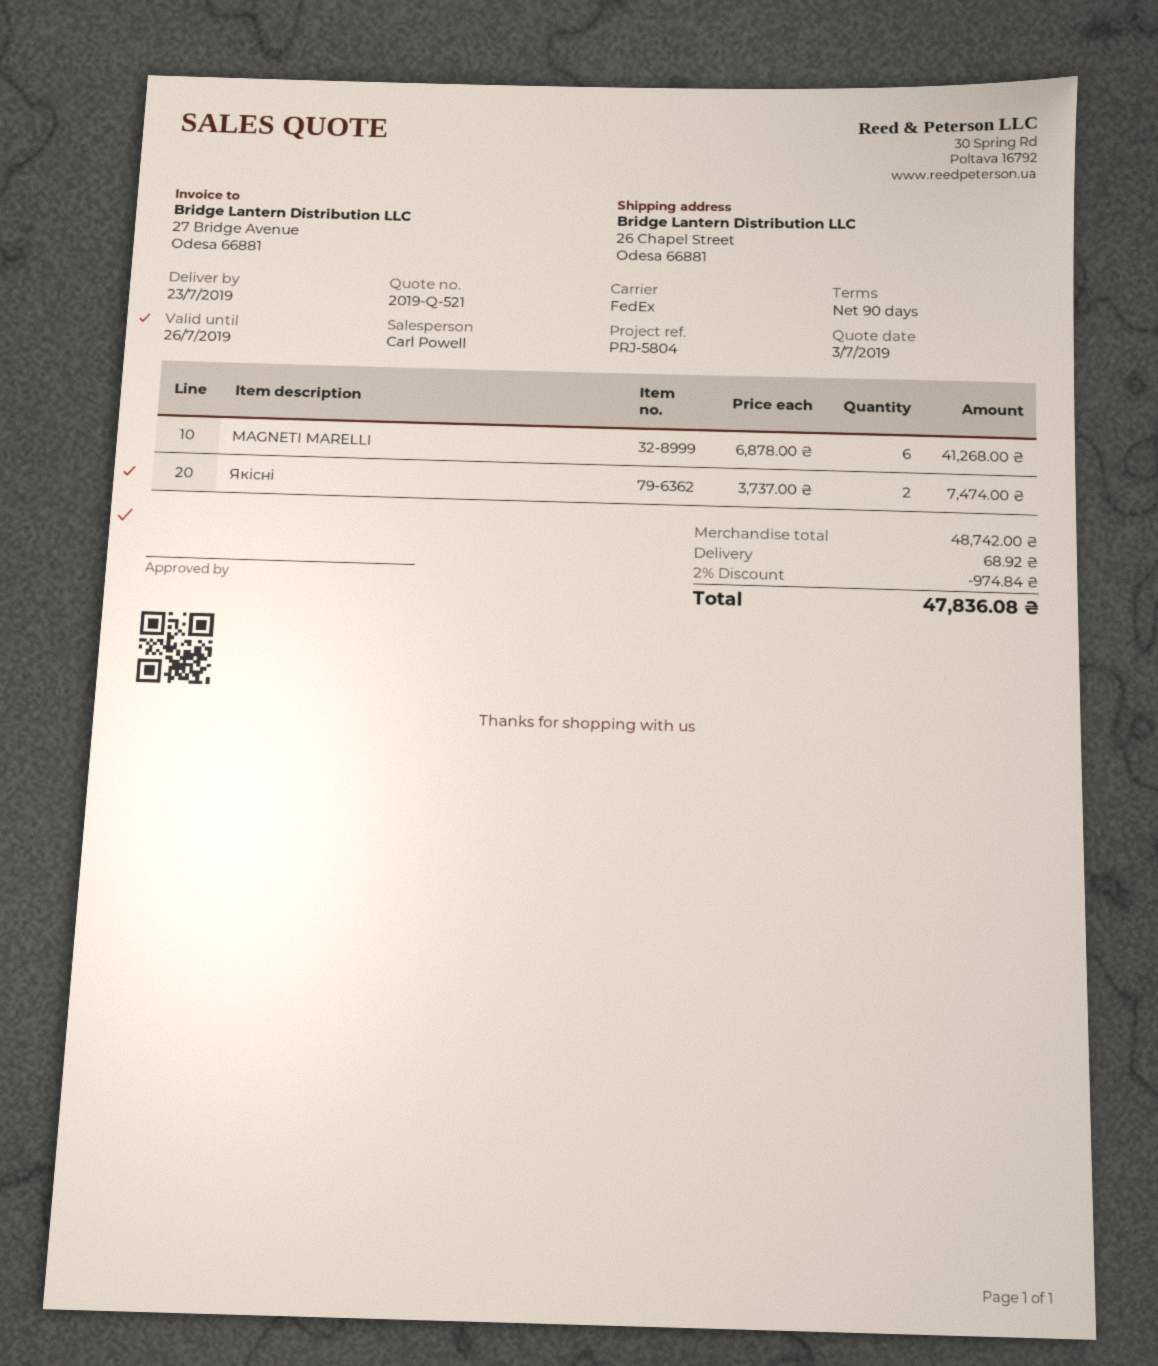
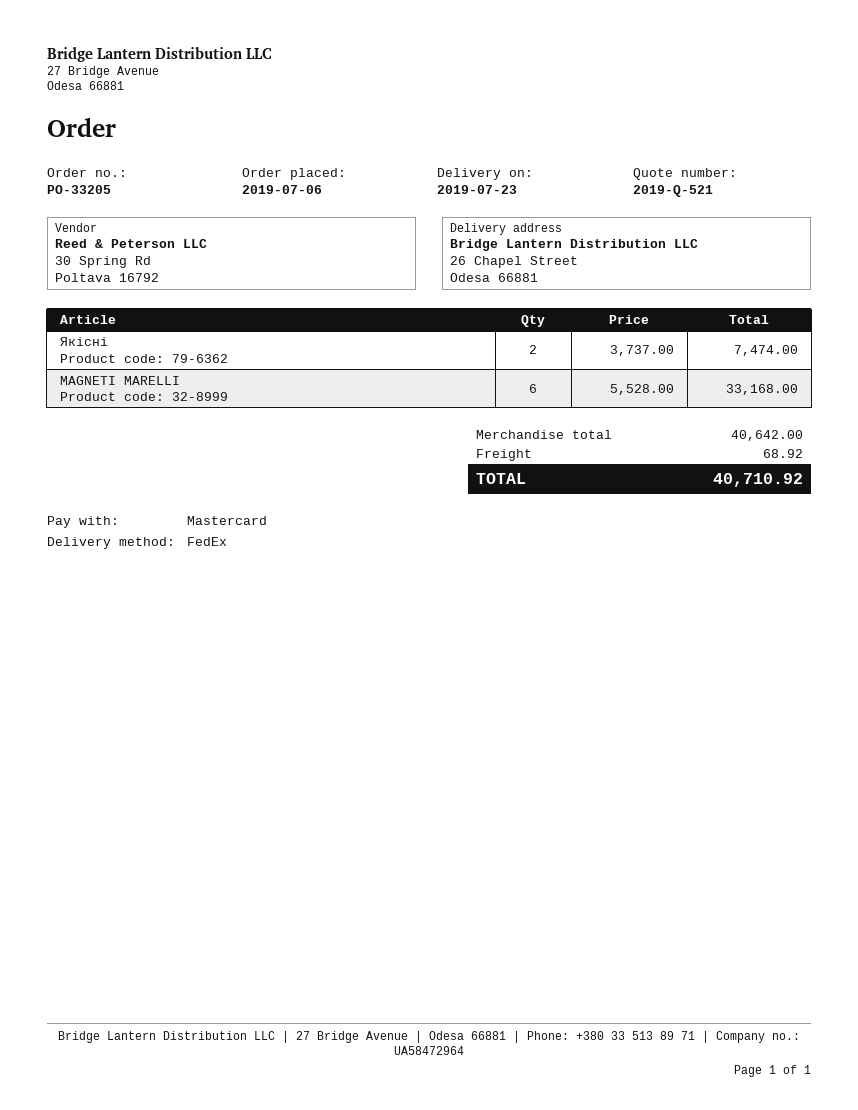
MAGNETI MARELLI: 6 x 6878.00 = 41268.00 -> 6 x 5528.00 = 33168.00
subtotal: 48742.00 -> 40642.00
discount: 2% = 974.84 -> none
total: 47836.08 -> 40710.92

